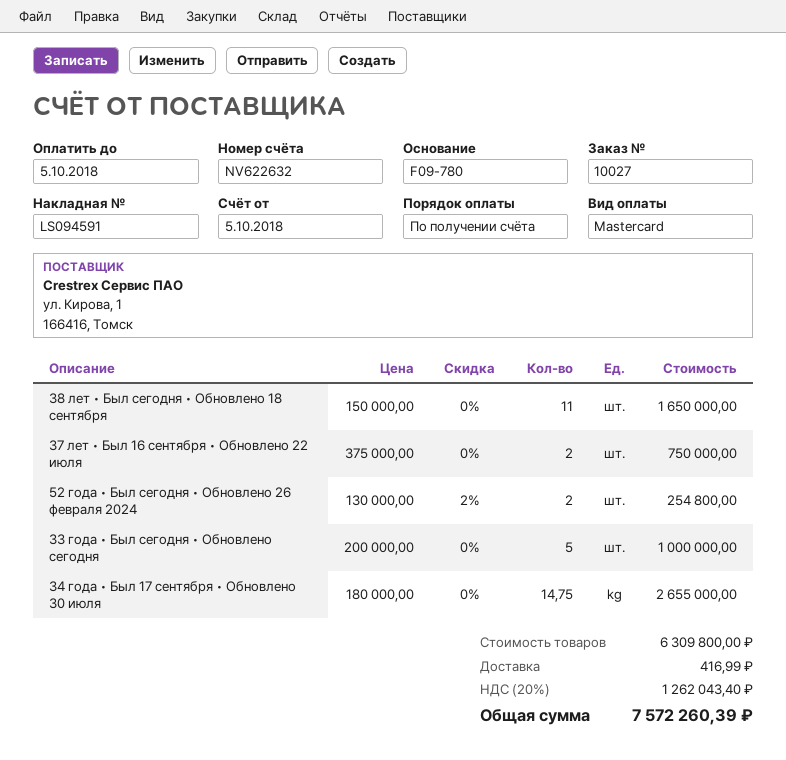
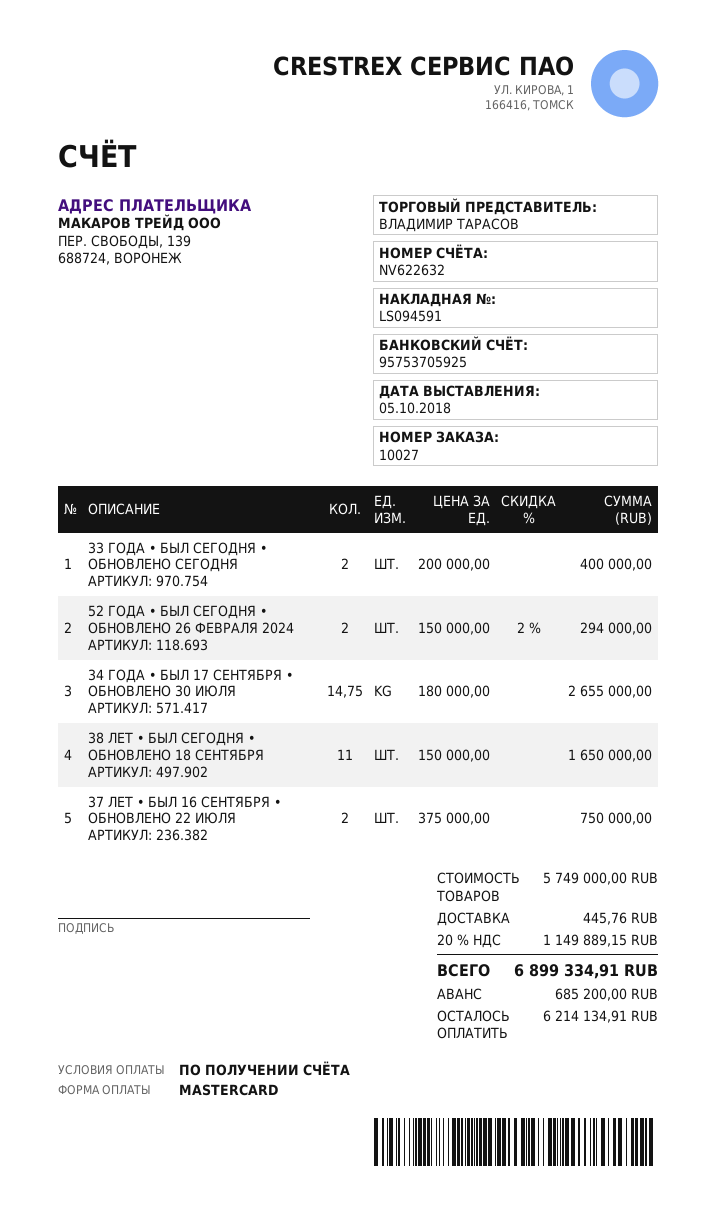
52 года • Был сегодня • Обновлено 26 февраля 2024: 2 x 130000.00 - 2% = 254800.00 -> 2 x 150000.00 - 2% = 294000.00
33 года • Был сегодня • Обновлено сегодня: 5 x 200000.00 = 1000000.00 -> 2 x 200000.00 = 400000.00
subtotal: 6309800.00 -> 5749000.00
shipping: 416.99 -> 445.76
tax: 20% = 1262043.40 -> 20% = 1149889.15
total: 7572260.39 -> 6899334.91

